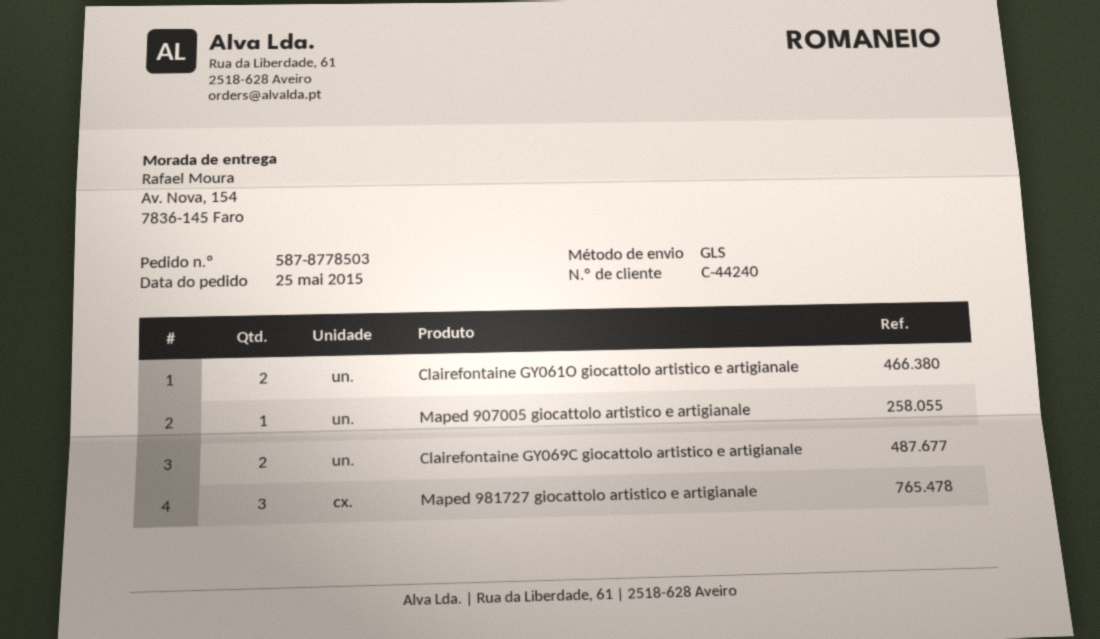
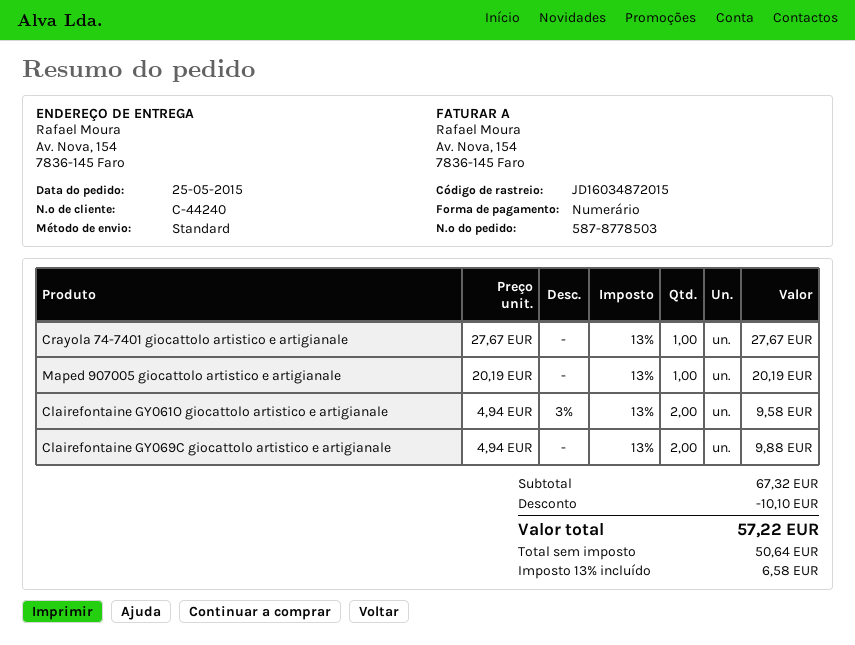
shipping method: GLS -> standard
Maped 981727 giocattolo artistico e artigianale: 3 -> none
Crayola 74-7401 giocattolo artistico e artigianale: none -> 1

